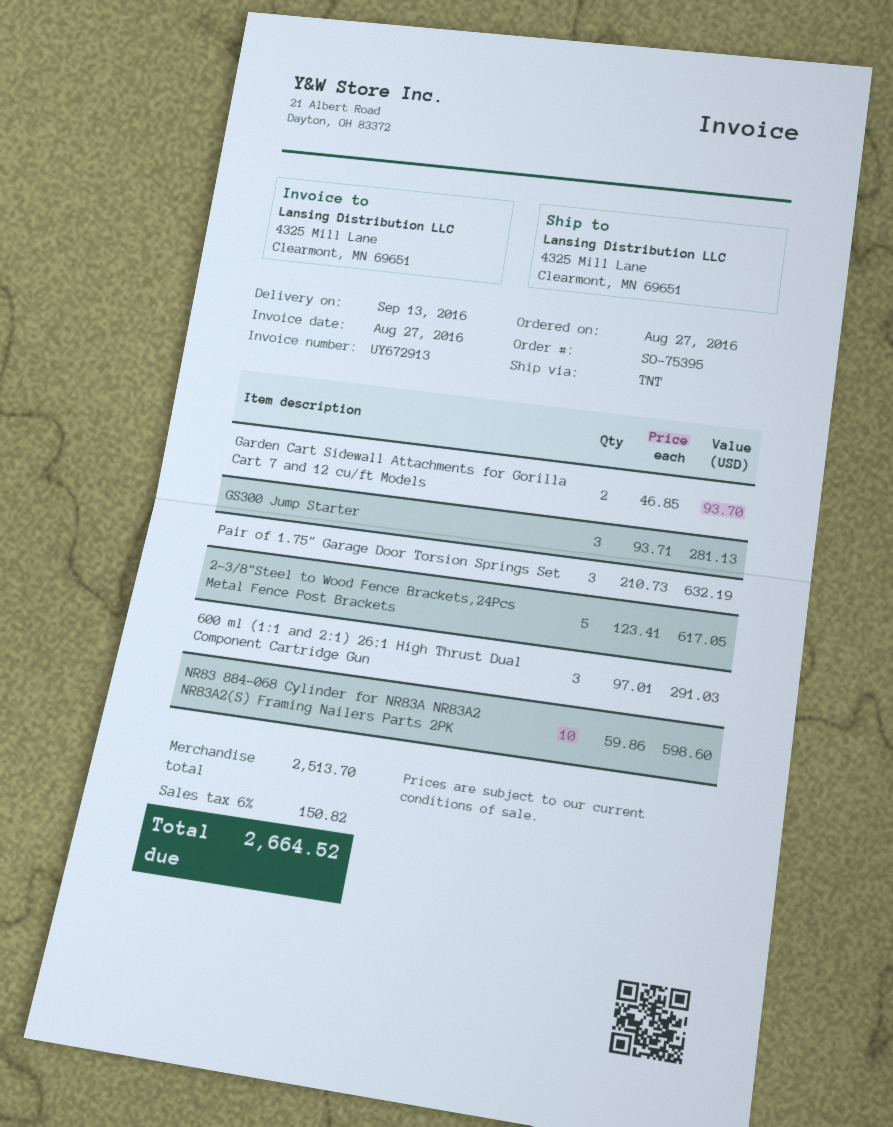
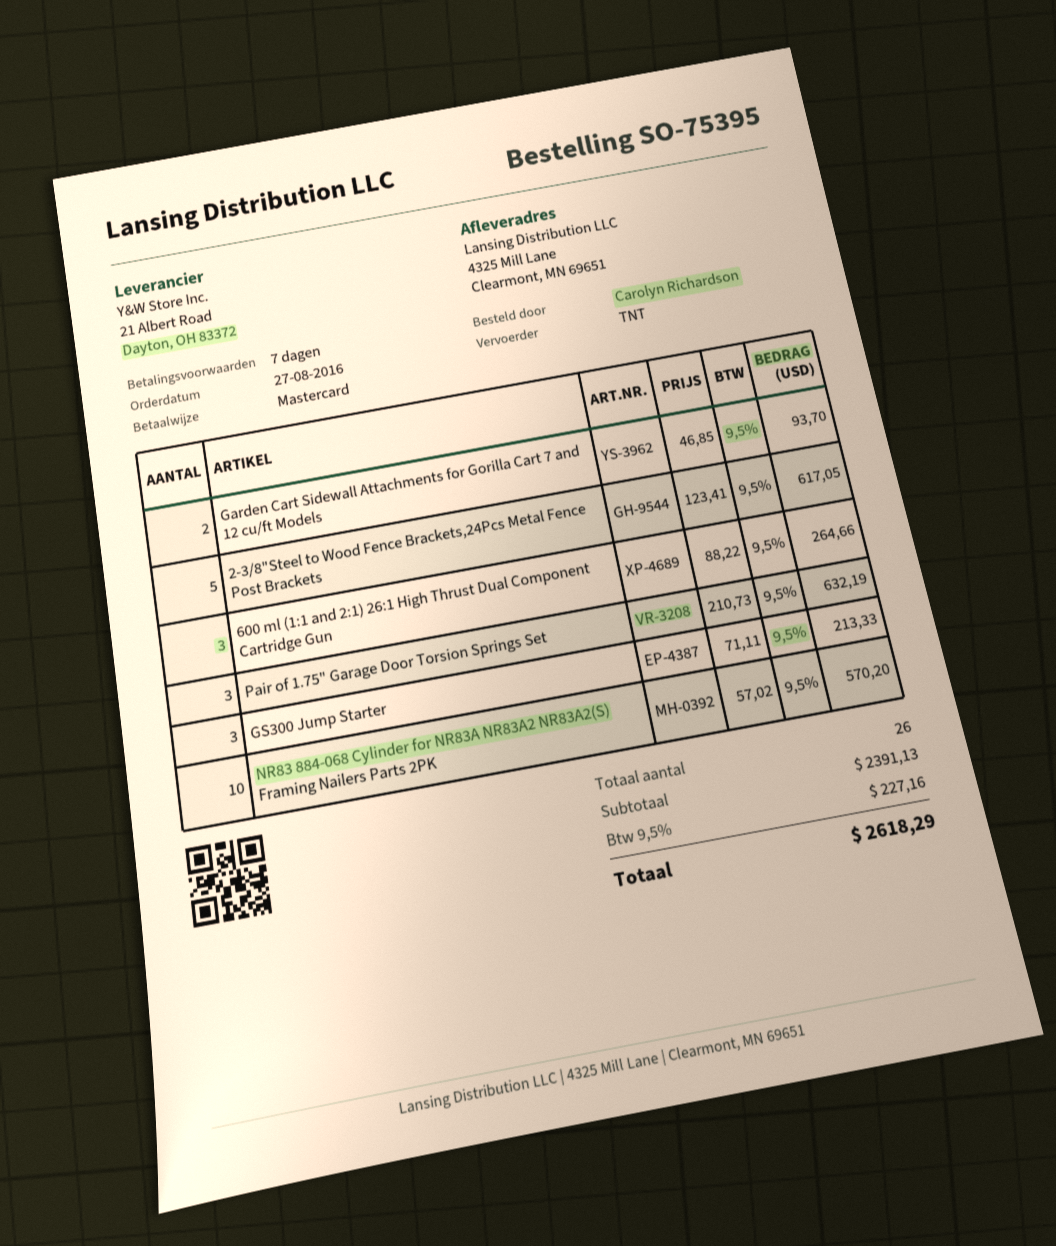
GS300 Jump Starter: 3 x 93.71 = 281.13 -> 3 x 71.11 = 213.33
600 ml (1:1 and 2:1) 26:1 High Thrust Dual Component Cartridge Gun: 3 x 97.01 = 291.03 -> 3 x 88.22 = 264.66
NR83 884-068 Cylinder for NR83A NR83A2 NR83A2(S) Framing Nailers Parts 2PK: 10 x 59.86 = 598.60 -> 10 x 57.02 = 570.20
subtotal: 2513.70 -> 2391.13
tax: 6% = 150.82 -> 9.5% = 227.16
total: 2664.52 -> 2618.29

